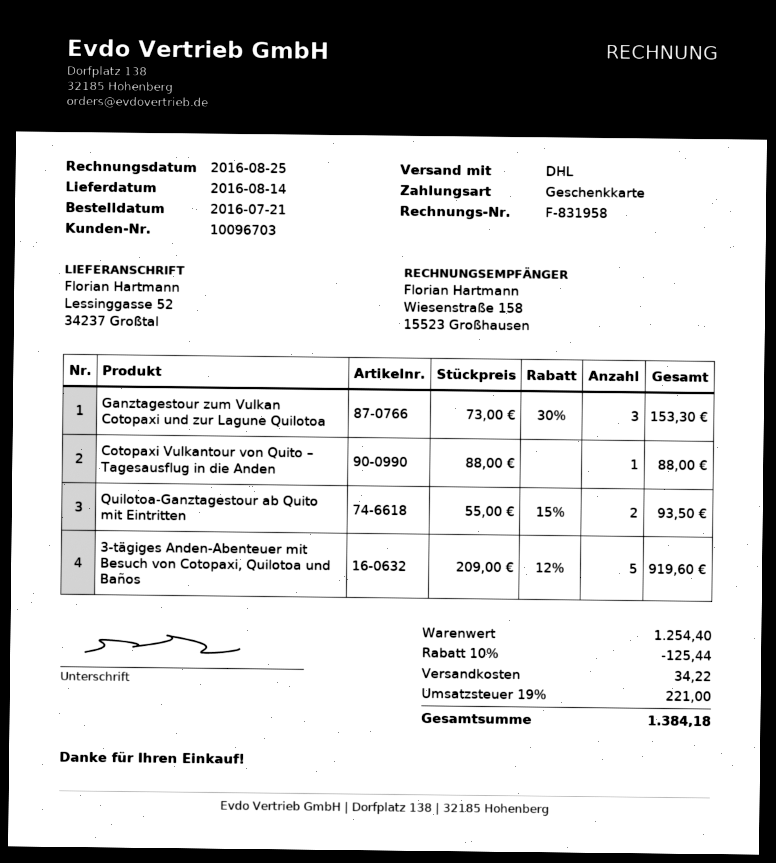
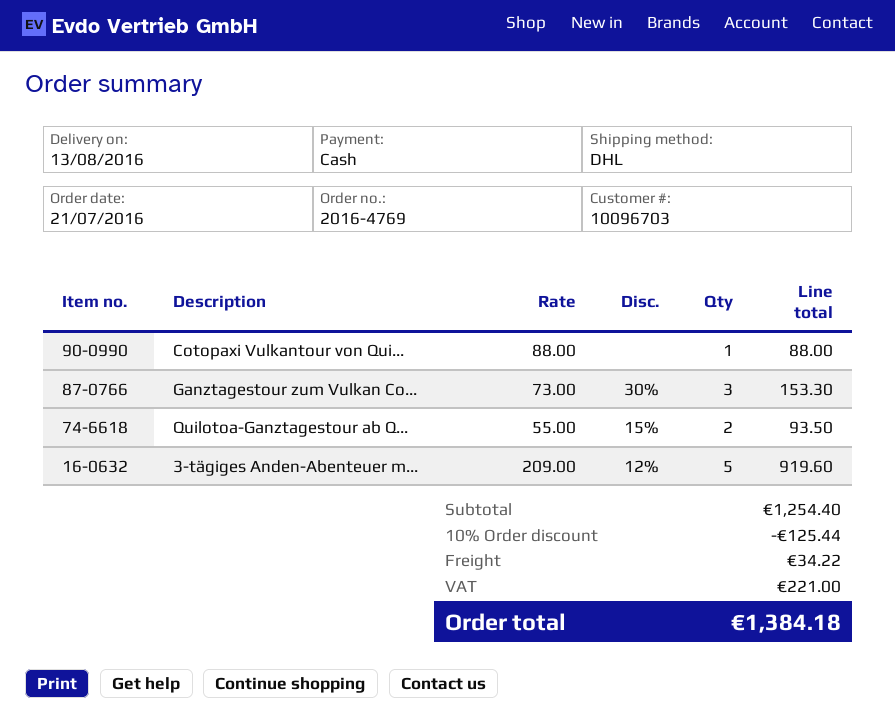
delivery date: 2016-08-14 -> 2016-08-13
payment method: gift card -> cash

